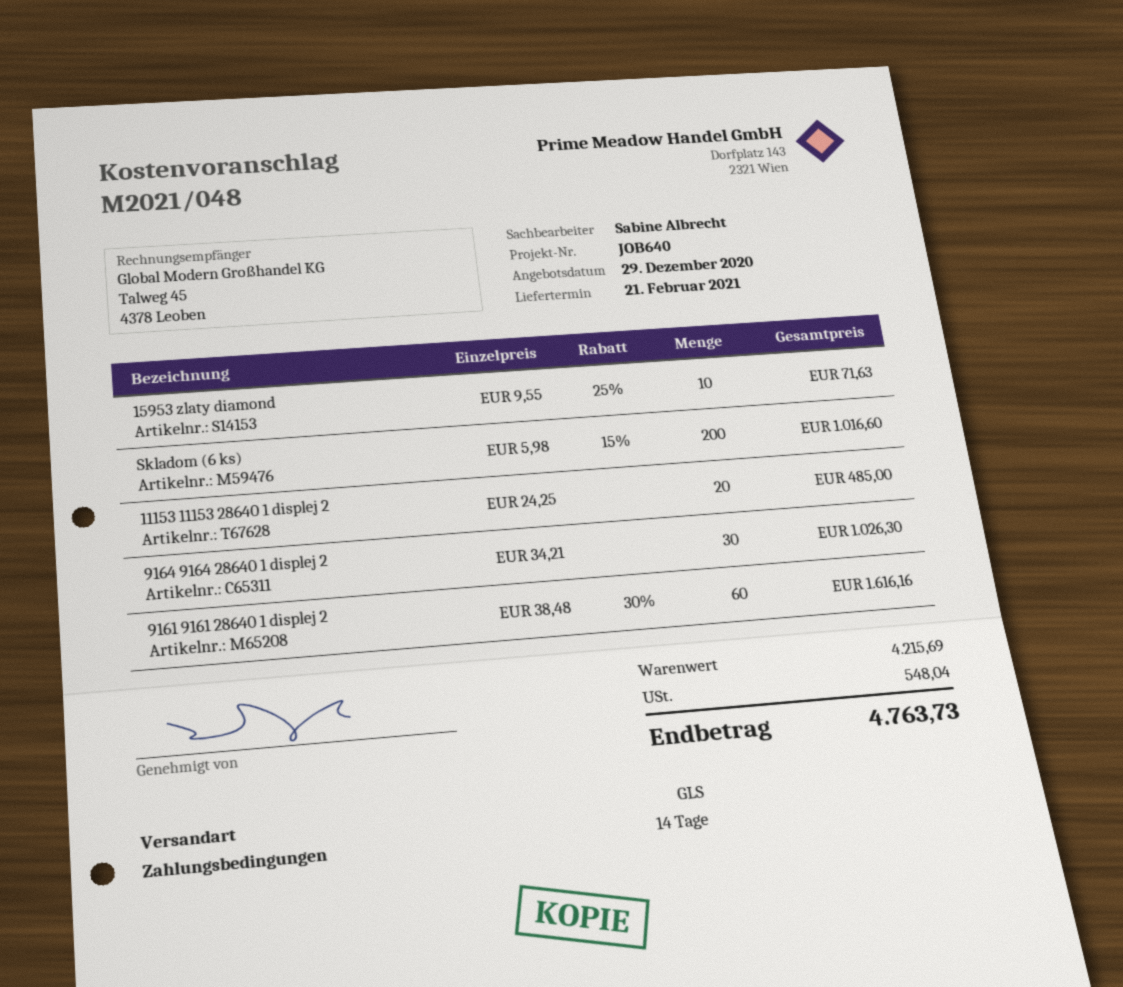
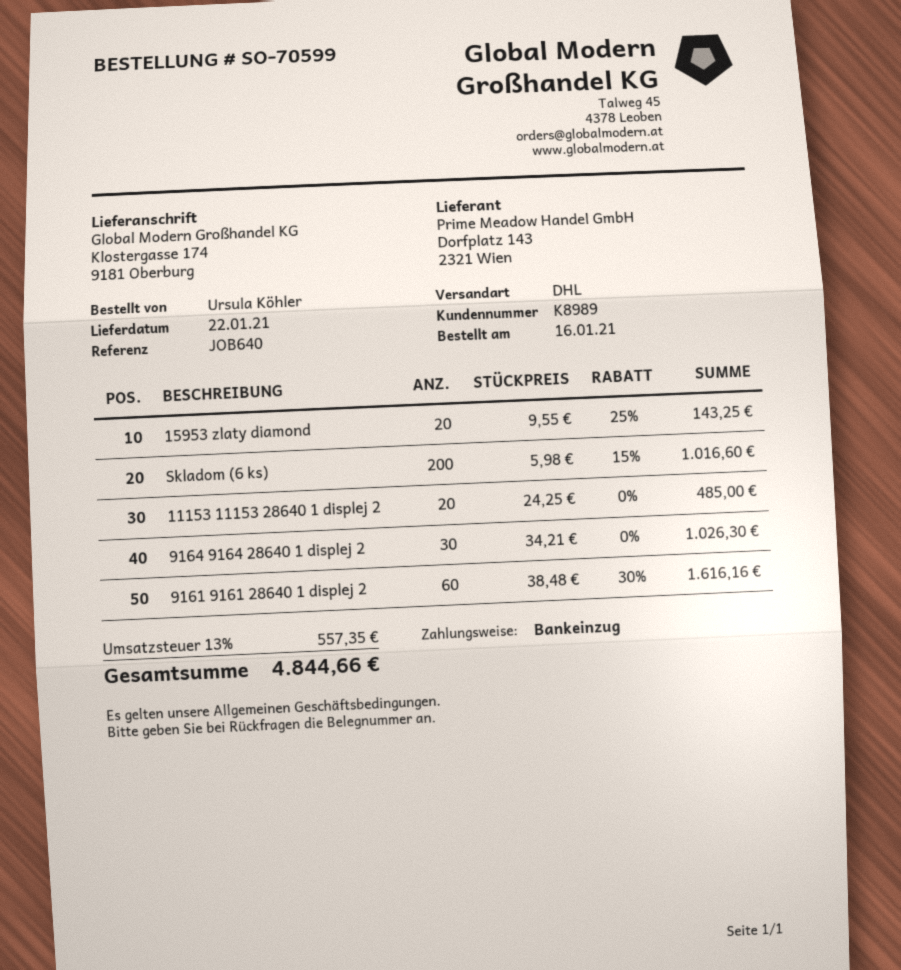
delivery date: 2021-02-21 -> 2021-01-22
shipping method: GLS -> DHL
15953 zlaty diamond: 10 x 9.55 - 25% = 71.63 -> 20 x 9.55 - 25% = 143.25
tax: 548.04 -> 557.35
total: 4763.73 -> 4844.66

